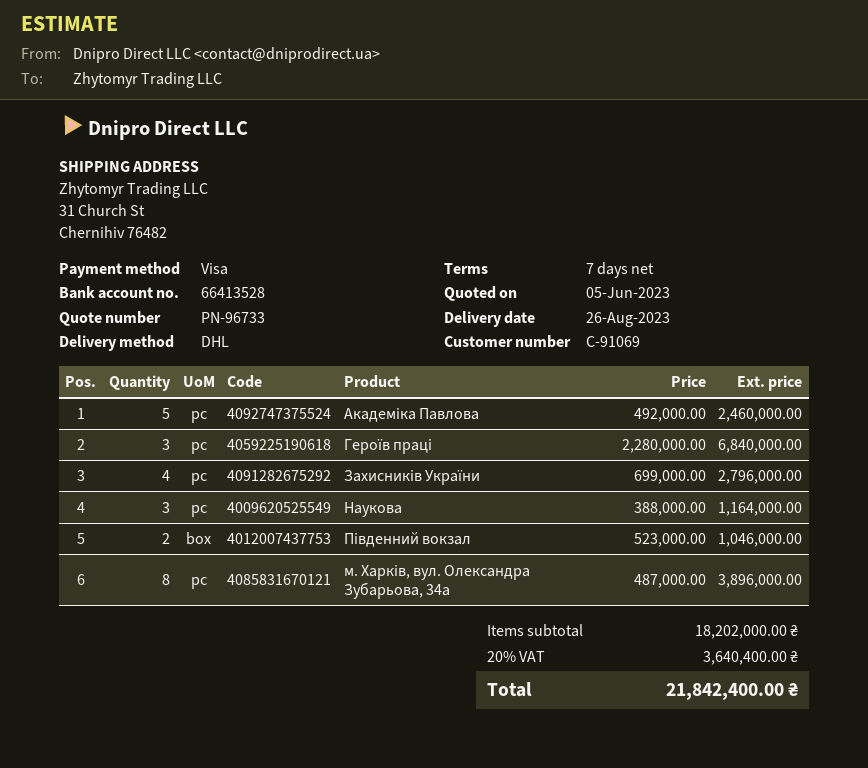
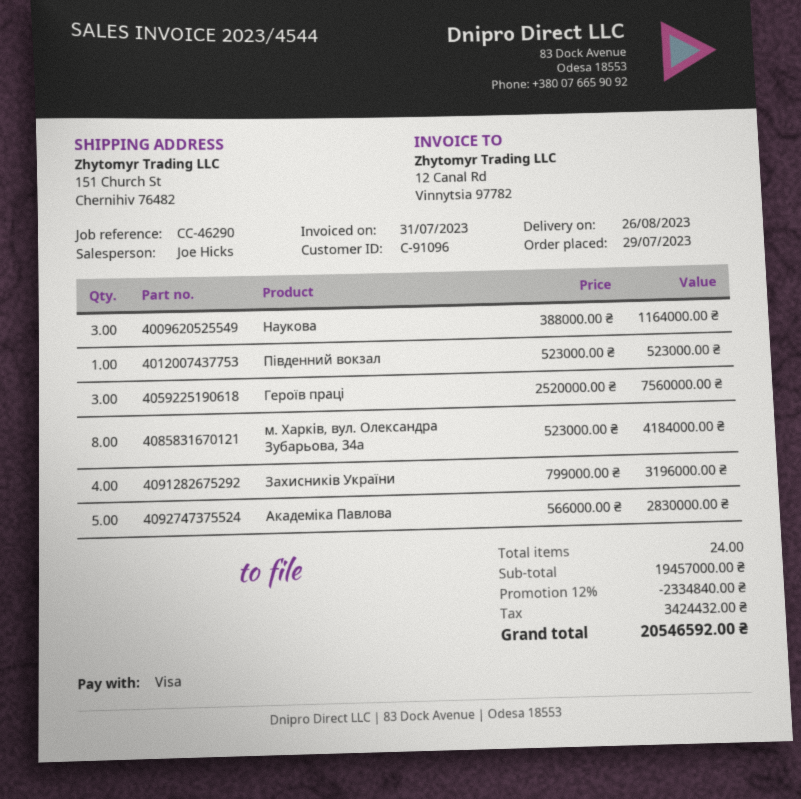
customer number: C-91069 -> C-91096
ship to: 31 Church St, Chernihiv 76482 -> 151 Church St, Chernihiv 76482
Академіка Павлова: 5 x 492000.00 = 2460000.00 -> 5 x 566000.00 = 2830000.00
Героїв праці: 3 x 2280000.00 = 6840000.00 -> 3 x 2520000.00 = 7560000.00
Захисників України: 4 x 699000.00 = 2796000.00 -> 4 x 799000.00 = 3196000.00
Південний вокзал: 2 x 523000.00 = 1046000.00 -> 1 x 523000.00 = 523000.00
м. Харків, вул. Олександра Зубарьова, 34а: 8 x 487000.00 = 3896000.00 -> 8 x 523000.00 = 4184000.00
subtotal: 18202000.00 -> 19457000.00
discount: none -> 12% = 2334840.00
tax: 3640400.00 -> 3424432.00
total: 21842400.00 -> 20546592.00

